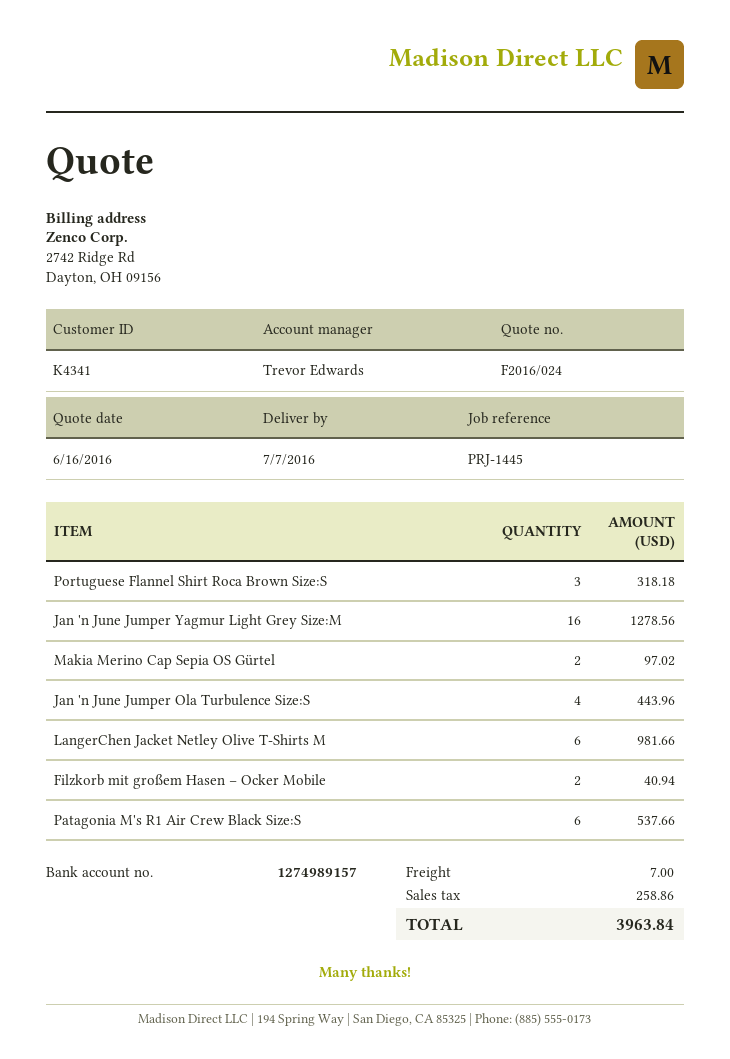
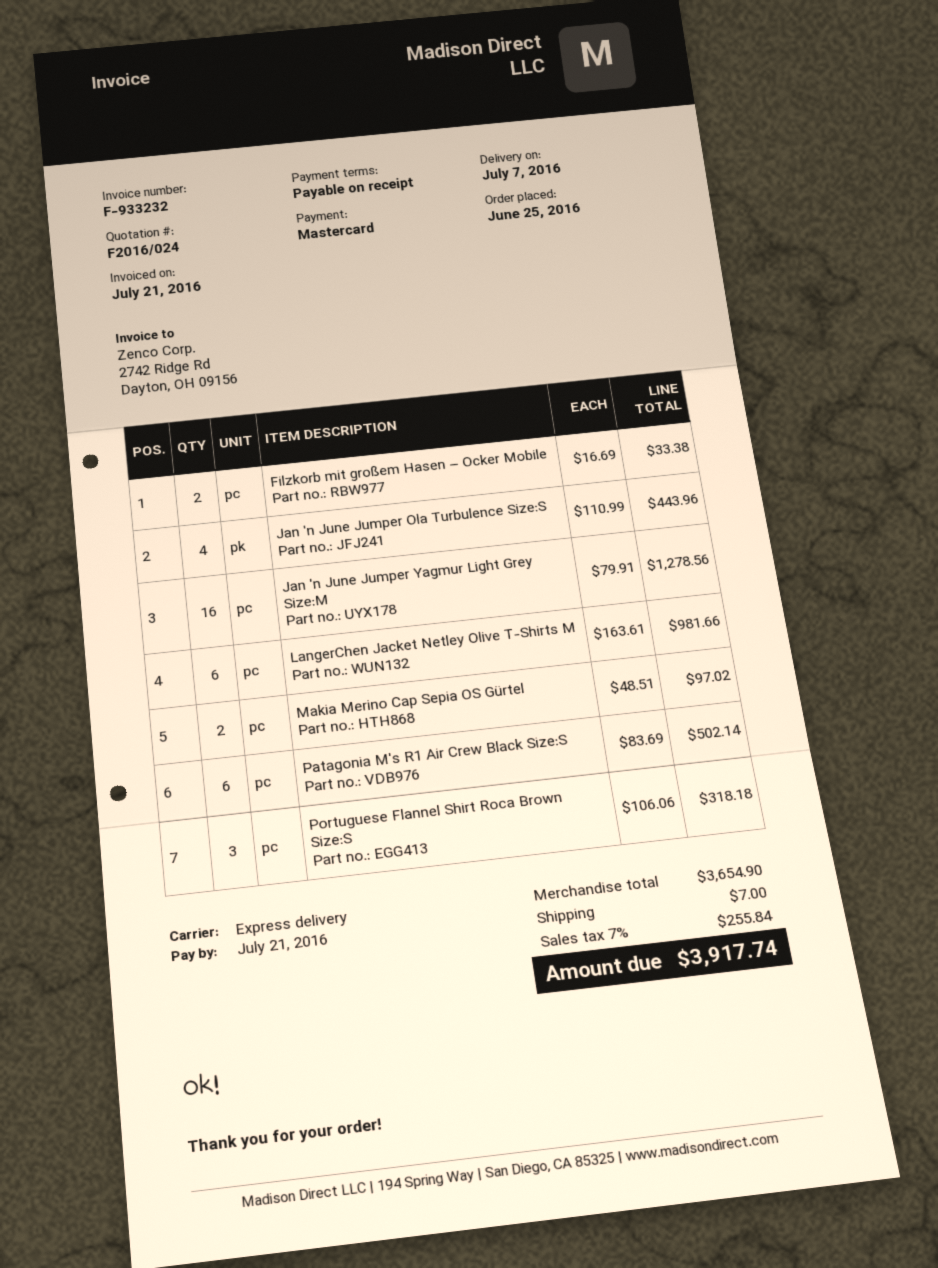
Filzkorb mit großem Hasen – Ocker Mobile: 2 for 40.94 -> 2 for 33.38
Patagonia M's R1 Air Crew Black Size:S: 6 for 537.66 -> 6 for 502.14
tax: 258.86 -> 255.84
total: 3963.84 -> 3917.74

